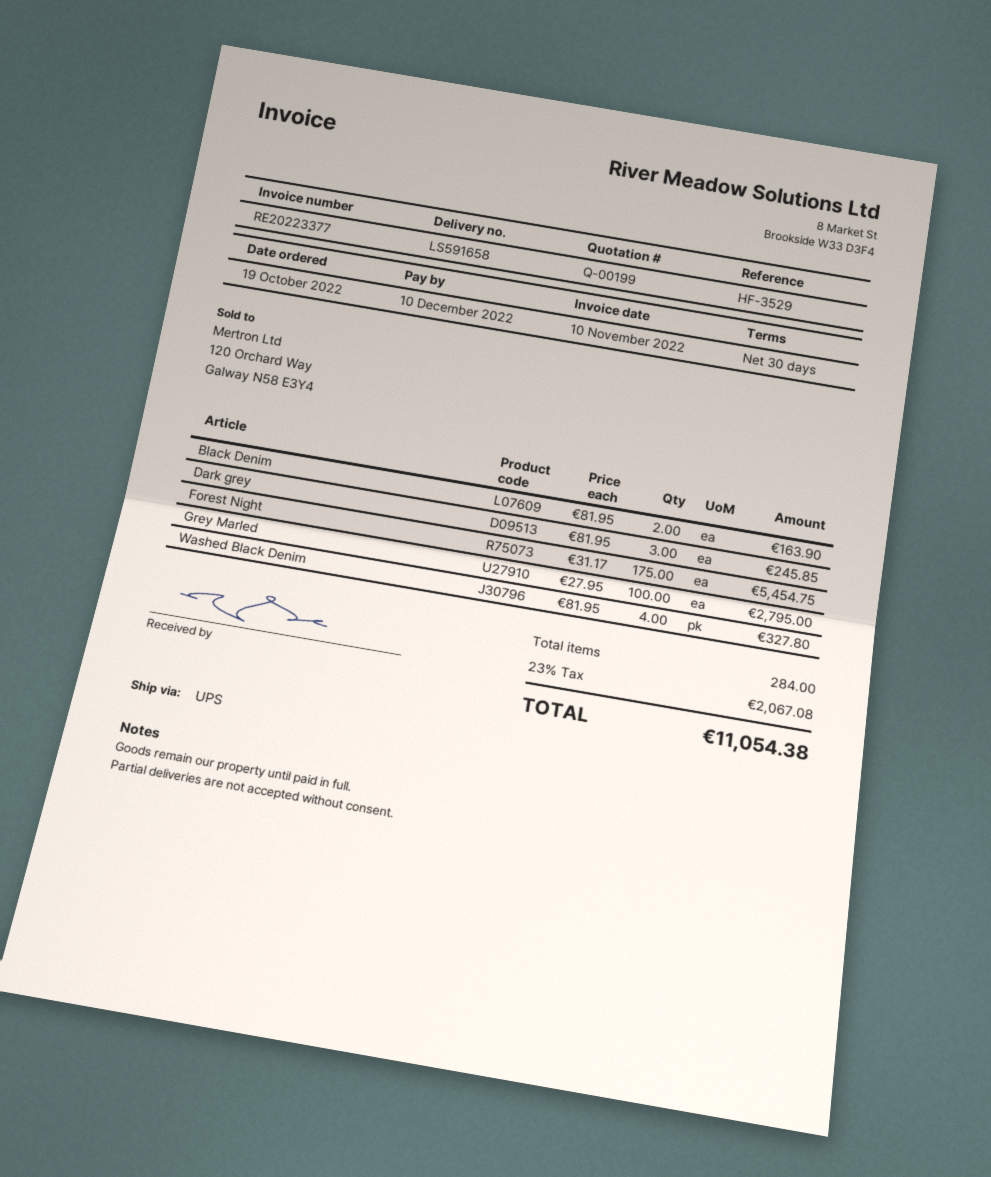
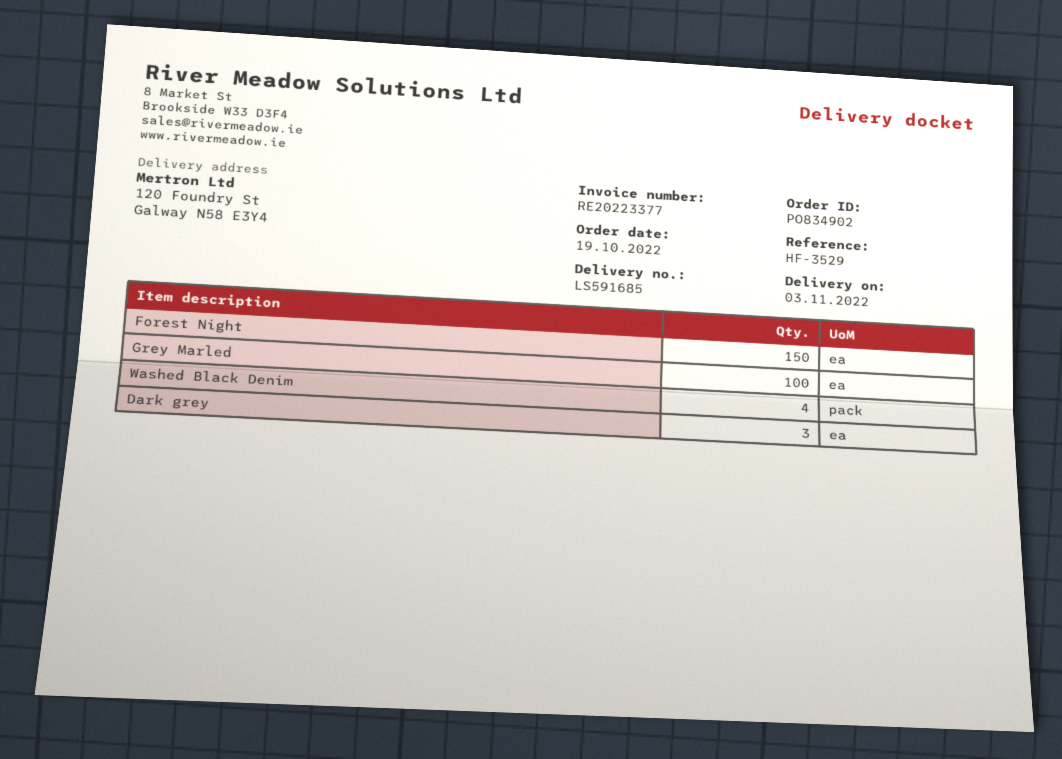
delivery note number: LS591658 -> LS591685
Black Denim: 2 -> none
Forest Night: 175 -> 150

